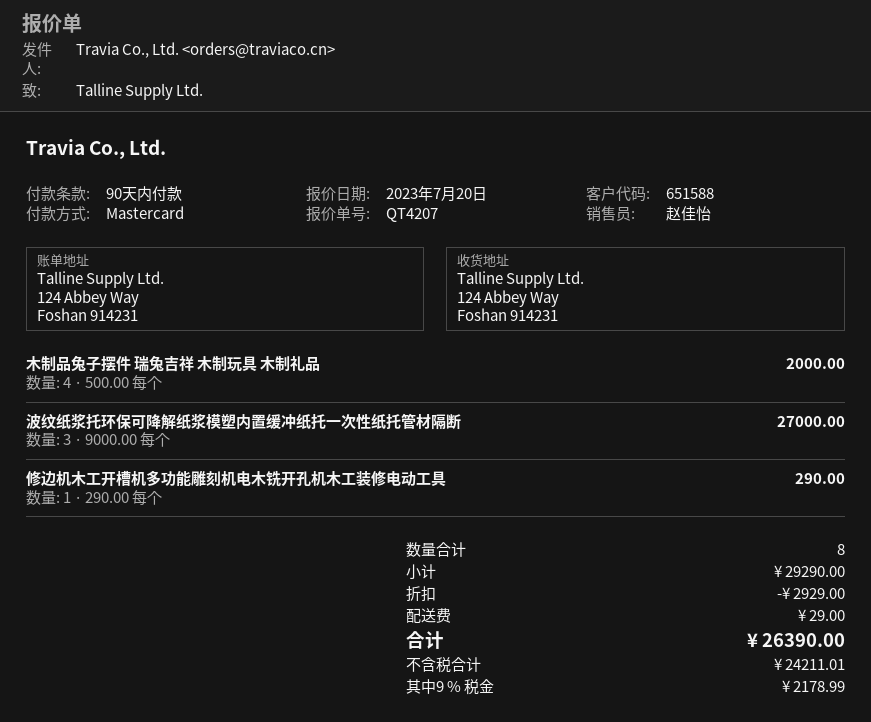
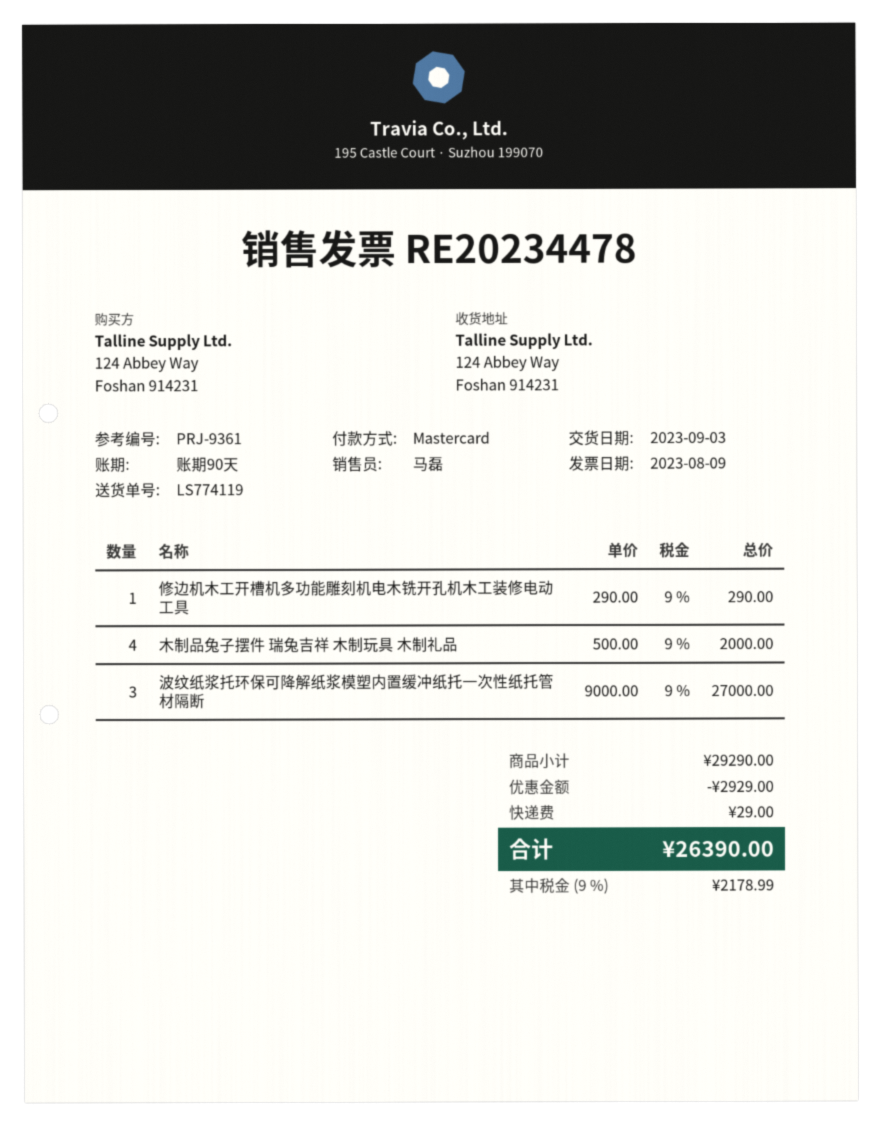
sales rep: 赵佳怡 -> 马磊

